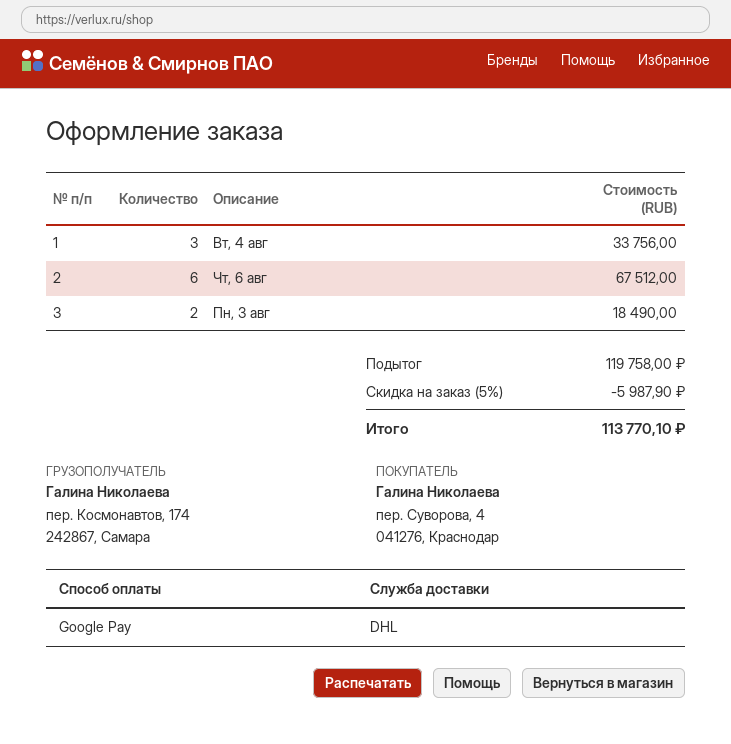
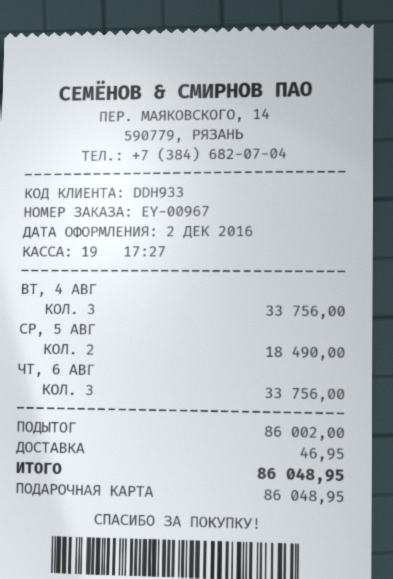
payment method: Google Pay -> gift card
Чт, 6 авг: 6 for 67512.00 -> 3 for 33756.00
Пн, 3 авг: 2 for 18490.00 -> none
СР, 5 АВГ: none -> 2 for 18490.00
subtotal: 119758.00 -> 86002.00
discount: 5% = 5987.90 -> none
shipping: none -> 46.95
total: 113770.10 -> 86048.95

